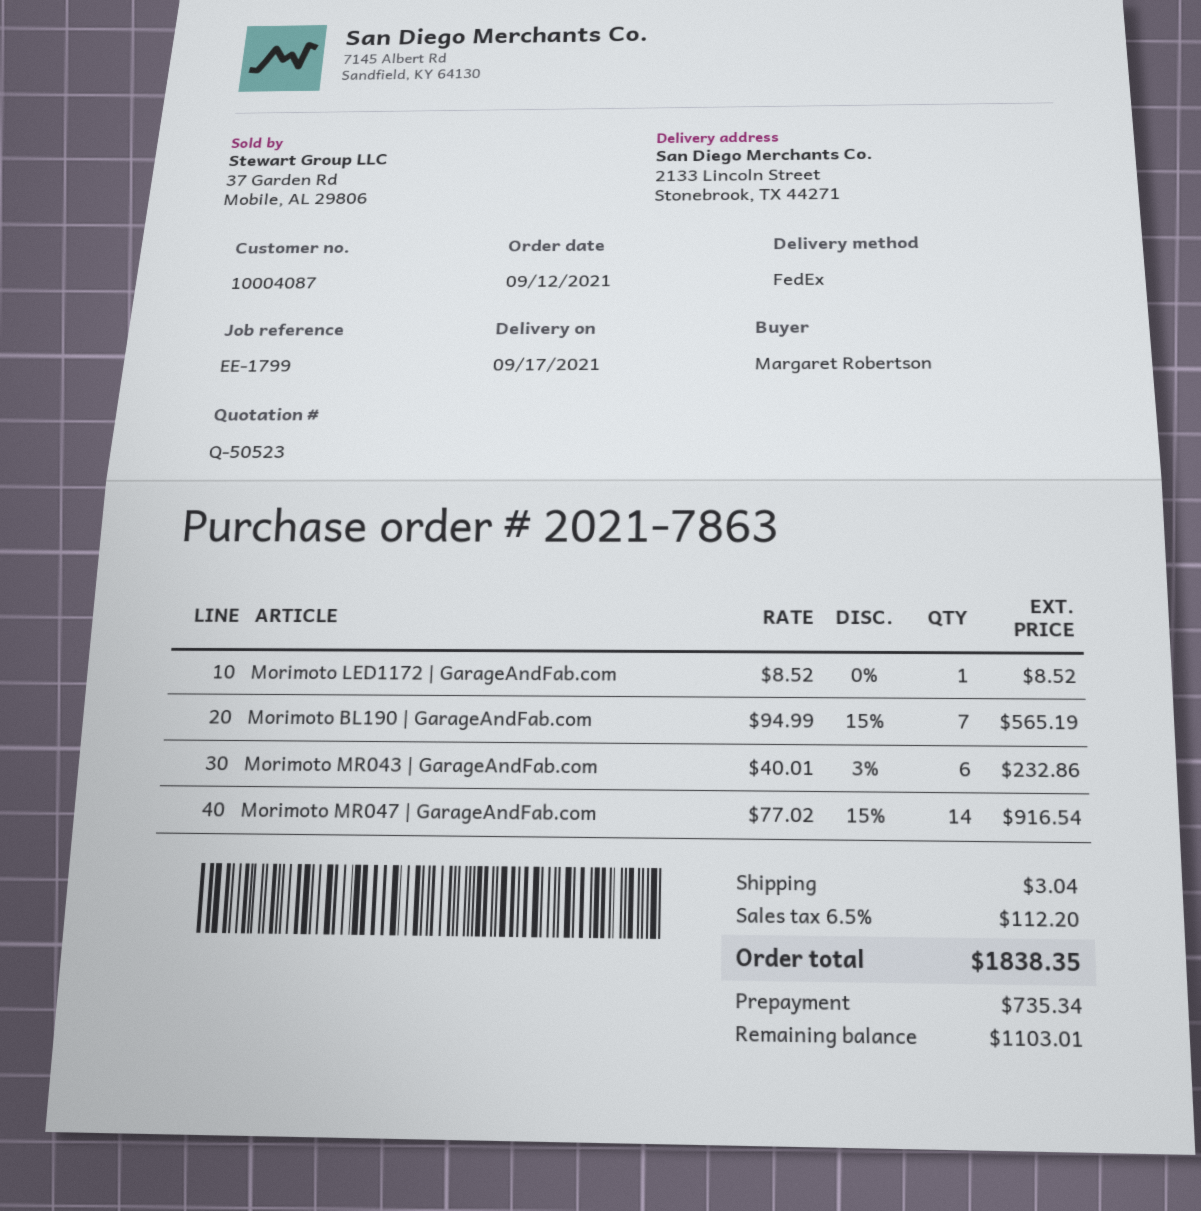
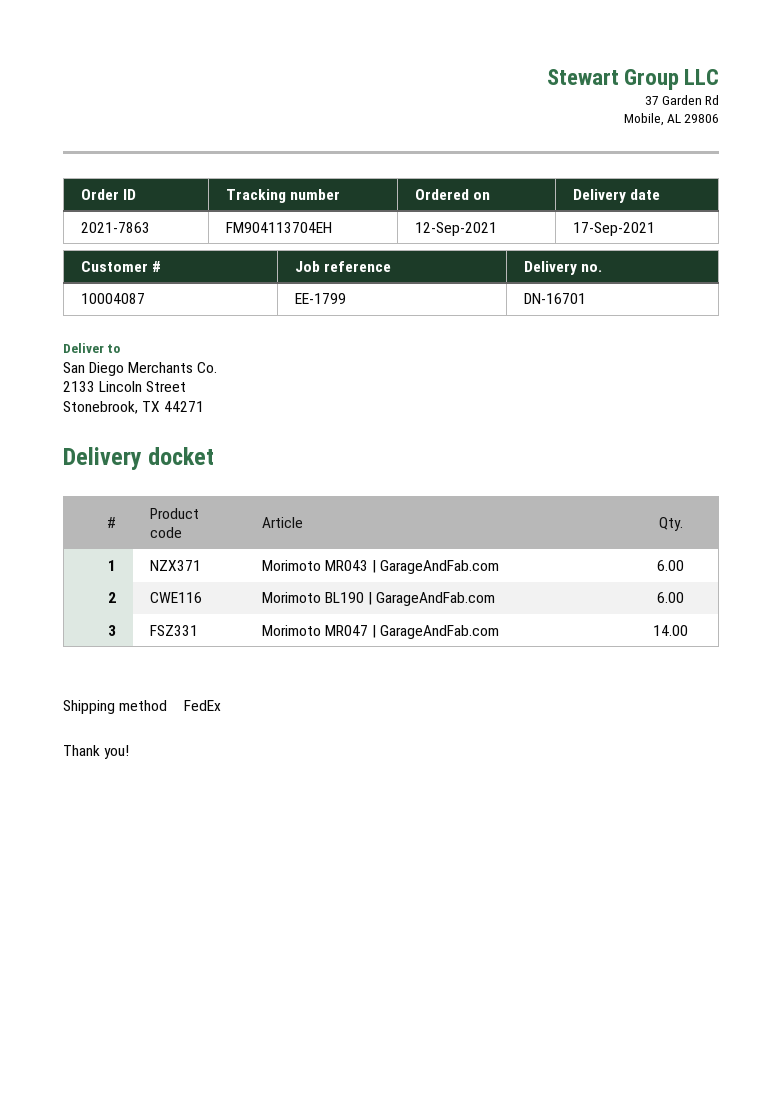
Morimoto LED1172 | GarageAndFab.com: 1 -> none
Morimoto BL190 | GarageAndFab.com: 7 -> 6

